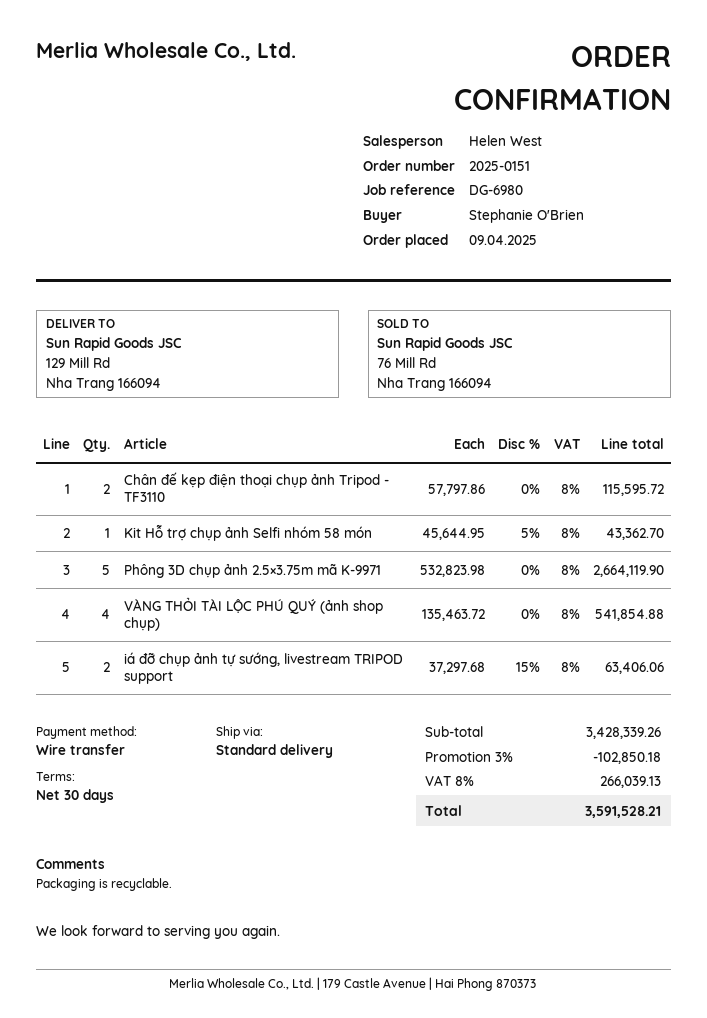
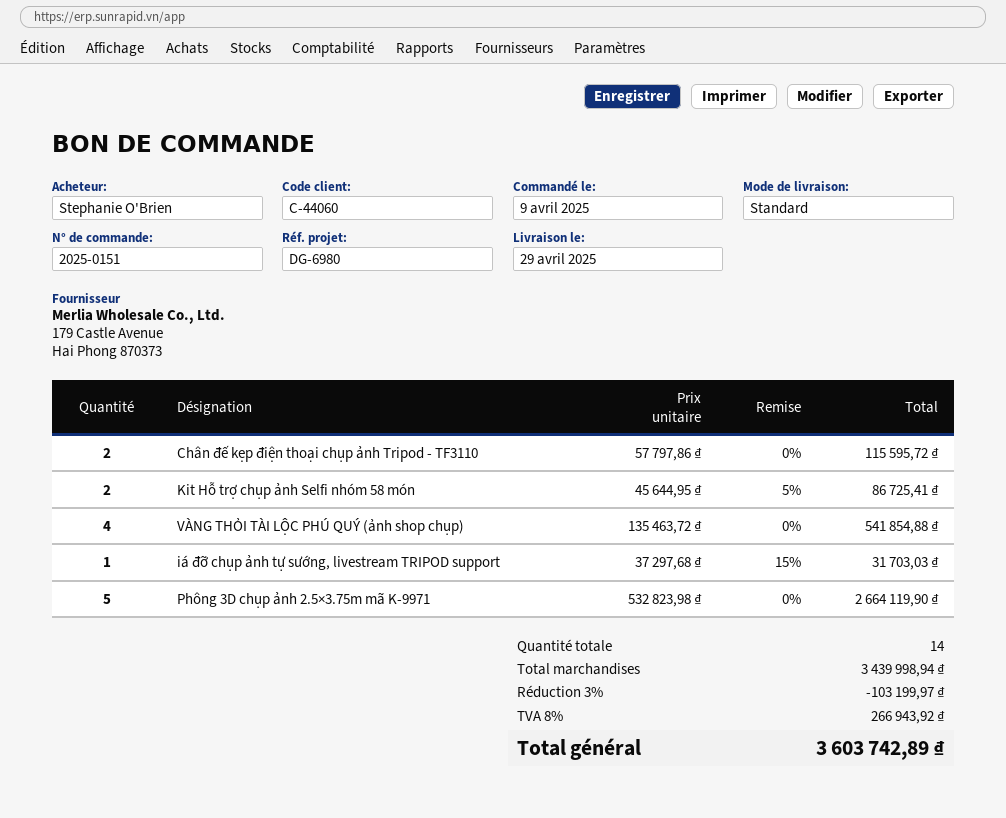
Kit Hỗ trợ chụp ảnh Selfi nhóm 58 món: 1 x 45644.95 - 5% = 43362.70 -> 2 x 45644.95 - 5% = 86725.41
iá đỡ chụp ảnh tự sướng, livestream TRIPOD support: 2 x 37297.68 - 15% = 63406.06 -> 1 x 37297.68 - 15% = 31703.03
subtotal: 3428339.26 -> 3439998.94
discount: 3% = 102850.18 -> 3% = 103199.97
tax: 8% = 266039.13 -> 8% = 266943.92
total: 3591528.21 -> 3603742.89

